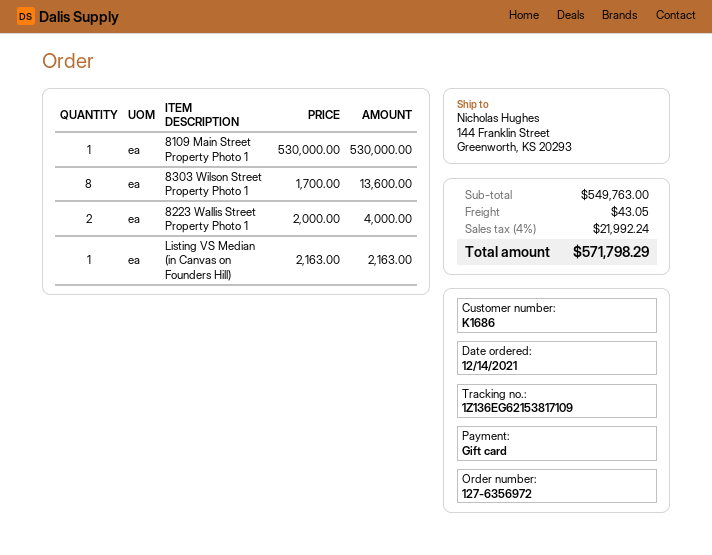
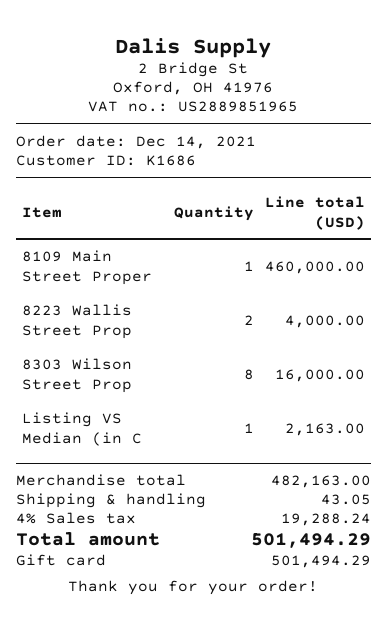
8109 Main Street Property Photo 1: 1 for 530000.00 -> 1 for 460000.00
8303 Wilson Street Property Photo 1: 8 for 13600.00 -> 8 for 16000.00
subtotal: 549763.00 -> 482163.00
tax: 4% = 21992.24 -> 4% = 19288.24
total: 571798.29 -> 501494.29

